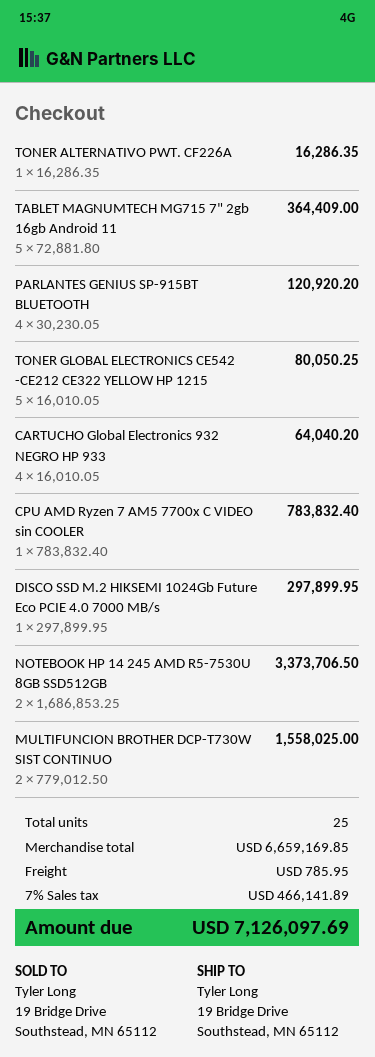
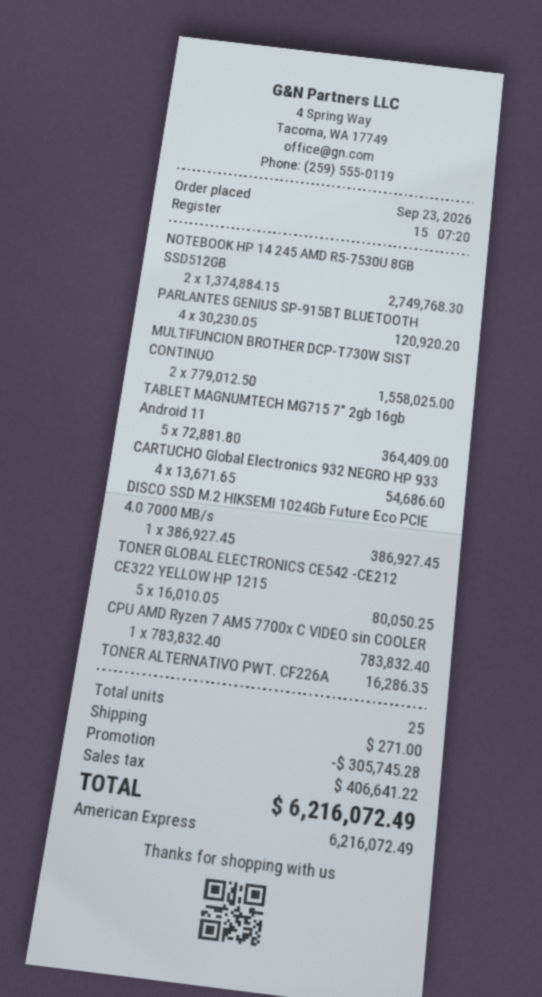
CARTUCHO Global Electronics 932 NEGRO HP 933: 4 x 16010.05 = 64040.20 -> 4 x 13671.65 = 54686.60
DISCO SSD M.2 HIKSEMI 1024Gb Future Eco PCIE 4.0 7000 MB/s: 1 x 297899.95 = 297899.95 -> 1 x 386927.45 = 386927.45
NOTEBOOK HP 14 245 AMD R5-7530U 8GB SSD512GB: 2 x 1686853.25 = 3373706.50 -> 2 x 1374884.15 = 2749768.30
discount: none -> 305745.28
shipping: 785.95 -> 271.00
tax: 466141.89 -> 406641.22
total: 7126097.69 -> 6216072.49

